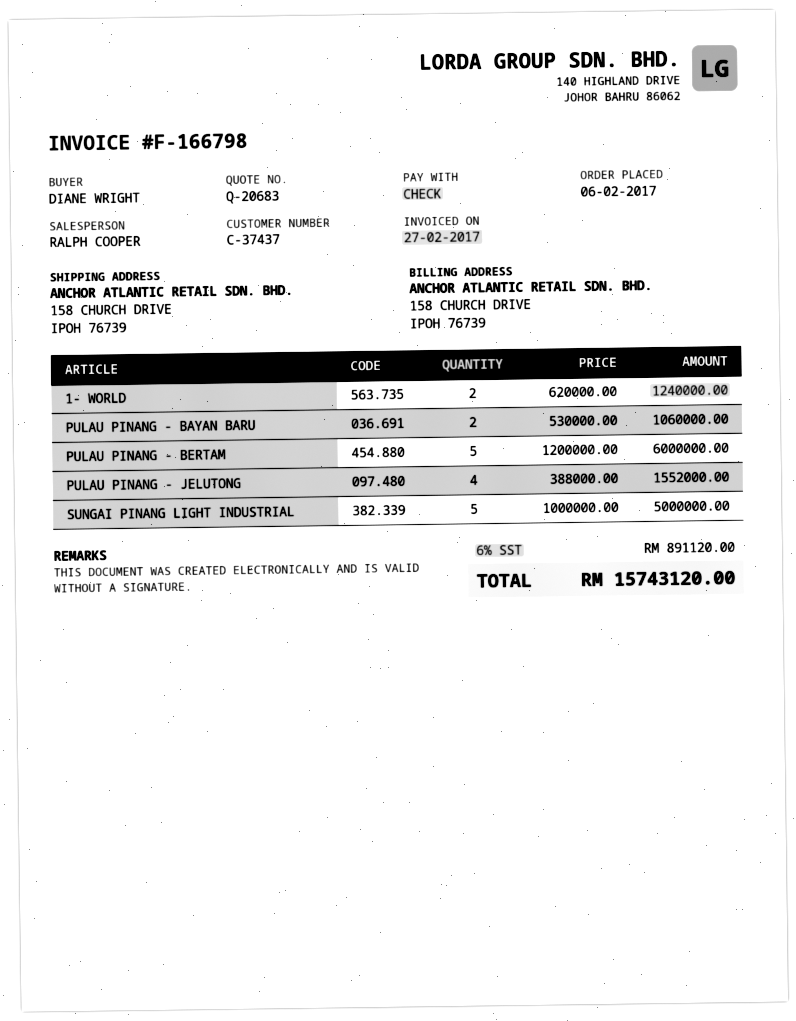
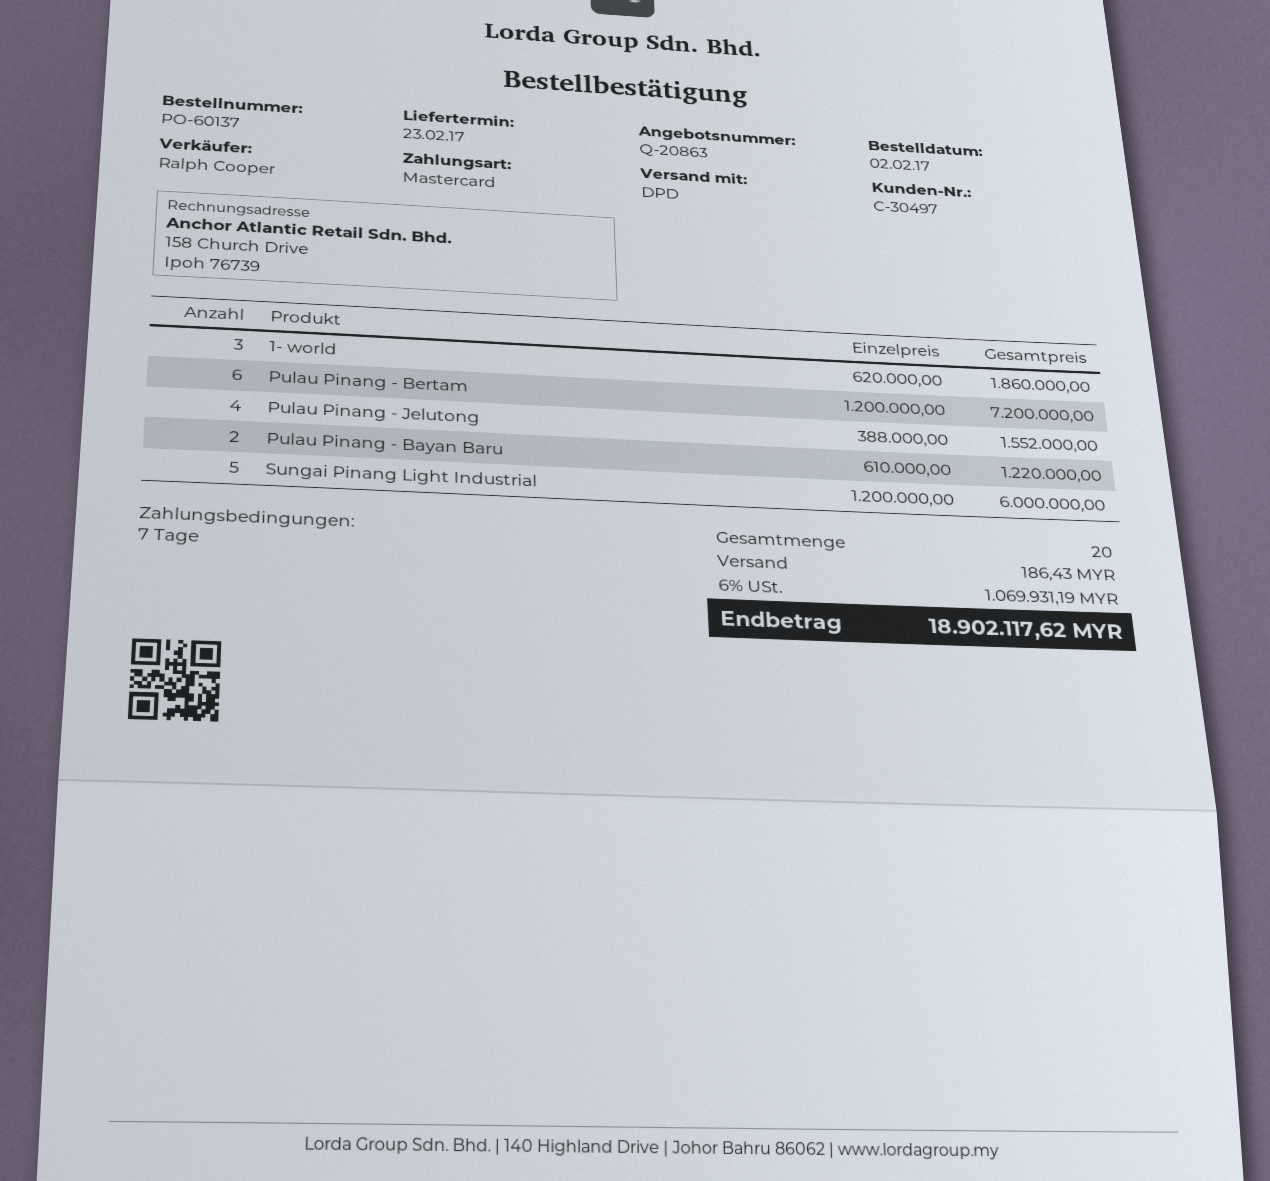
quote number: Q-20683 -> Q-20863
order date: 2017-02-06 -> 2017-02-02
customer number: C-37437 -> C-30497
payment method: cheque -> Mastercard
1- WORLD: 2 x 620000.00 = 1240000.00 -> 3 x 620000.00 = 1860000.00
PULAU PINANG - BAYAN BARU: 2 x 530000.00 = 1060000.00 -> 2 x 610000.00 = 1220000.00
PULAU PINANG - BERTAM: 5 x 1200000.00 = 6000000.00 -> 6 x 1200000.00 = 7200000.00
SUNGAI PINANG LIGHT INDUSTRIAL: 5 x 1000000.00 = 5000000.00 -> 5 x 1200000.00 = 6000000.00
shipping: none -> 186.43
tax: 6% = 891120.00 -> 6% = 1069931.19
total: 15743120.00 -> 18902117.62

